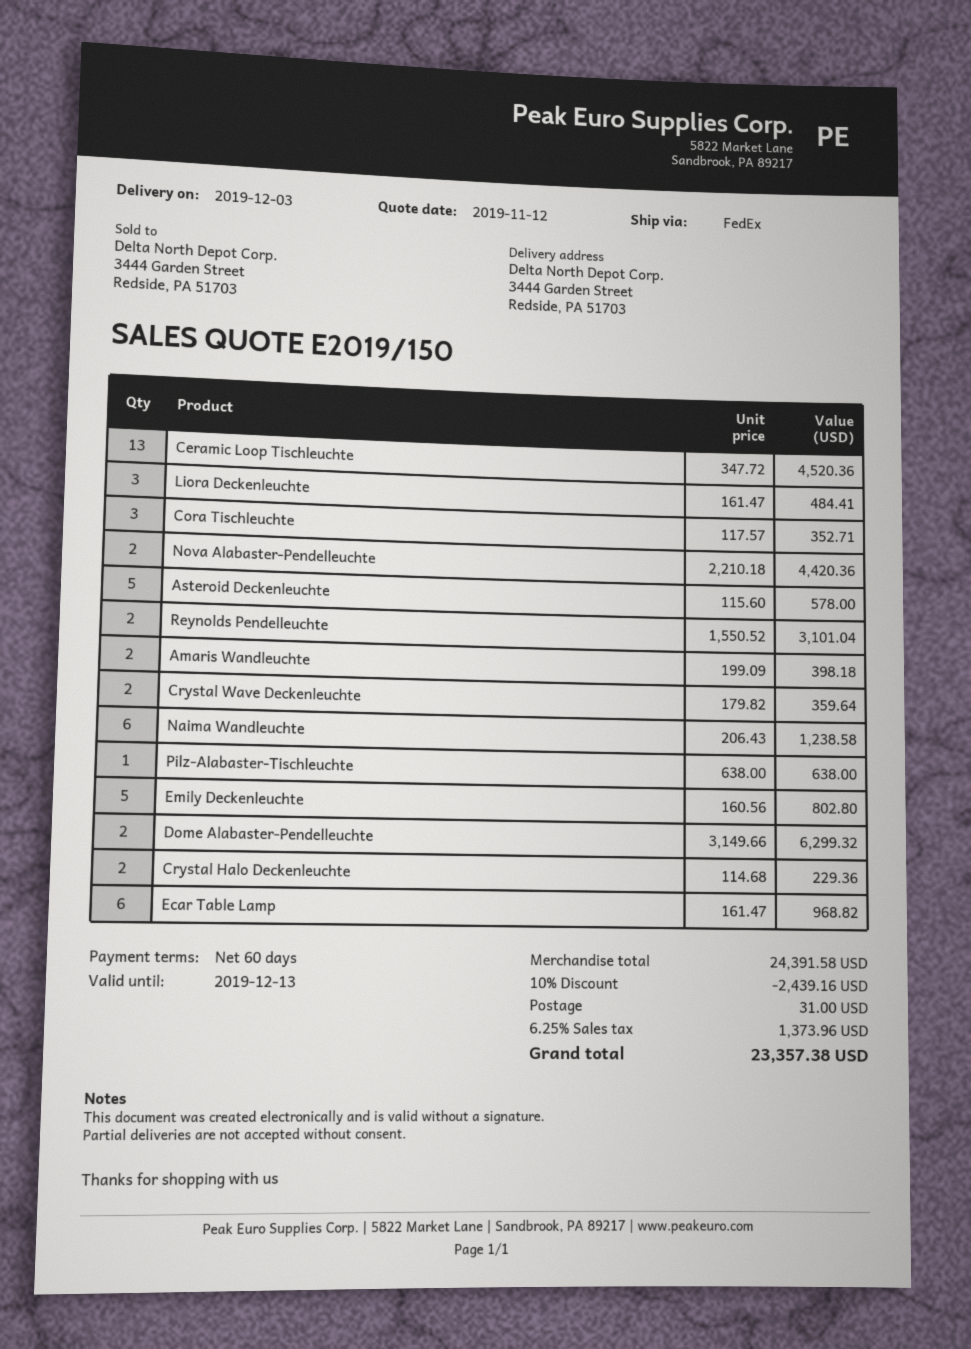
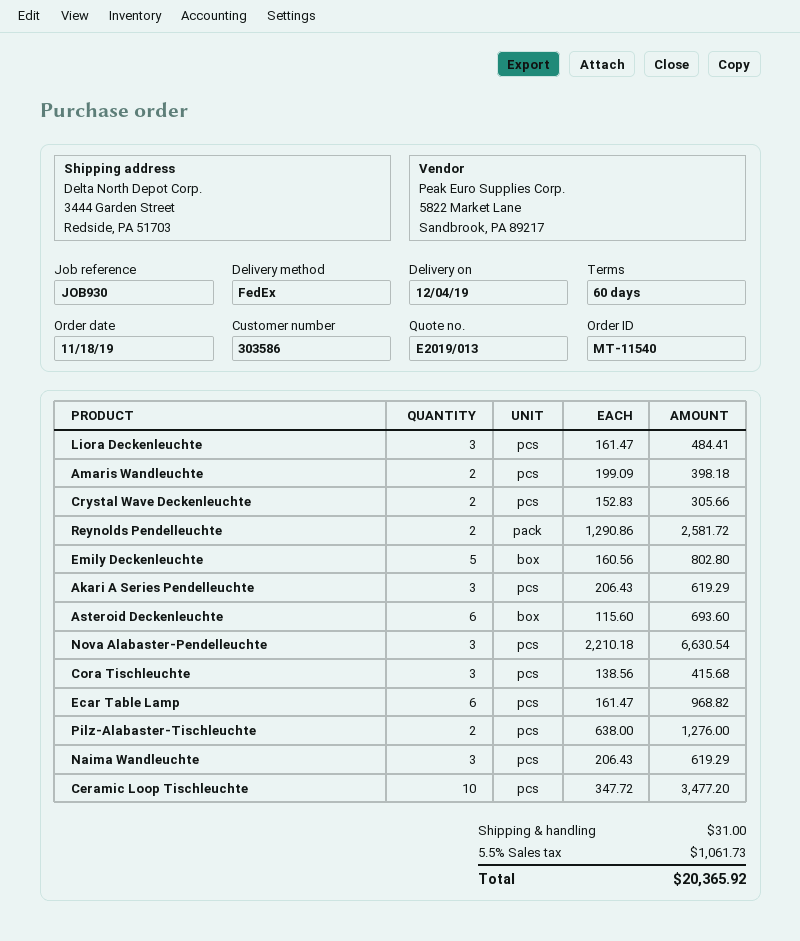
quote number: E2019/150 -> E2019/013
delivery date: 2019-12-03 -> 2019-12-04
Ceramic Loop Tischleuchte: 13 x 347.72 = 4520.36 -> 10 x 347.72 = 3477.20
Cora Tischleuchte: 3 x 117.57 = 352.71 -> 3 x 138.56 = 415.68
Nova Alabaster-Pendelleuchte: 2 x 2210.18 = 4420.36 -> 3 x 2210.18 = 6630.54
Asteroid Deckenleuchte: 5 x 115.60 = 578.00 -> 6 x 115.60 = 693.60
Reynolds Pendelleuchte: 2 x 1550.52 = 3101.04 -> 2 x 1290.86 = 2581.72
Crystal Wave Deckenleuchte: 2 x 179.82 = 359.64 -> 2 x 152.83 = 305.66
Naima Wandleuchte: 6 x 206.43 = 1238.58 -> 3 x 206.43 = 619.29
Pilz-Alabaster-Tischleuchte: 1 x 638.00 = 638.00 -> 2 x 638.00 = 1276.00
Dome Alabaster-Pendelleuchte: 2 x 3149.66 = 6299.32 -> none
Crystal Halo Deckenleuchte: 2 x 114.68 = 229.36 -> none
Akari A Series Pendelleuchte: none -> 3 x 206.43 = 619.29
discount: 10% = 2439.16 -> none
tax: 6.25% = 1373.96 -> 5.5% = 1061.73
total: 23357.38 -> 20365.92

